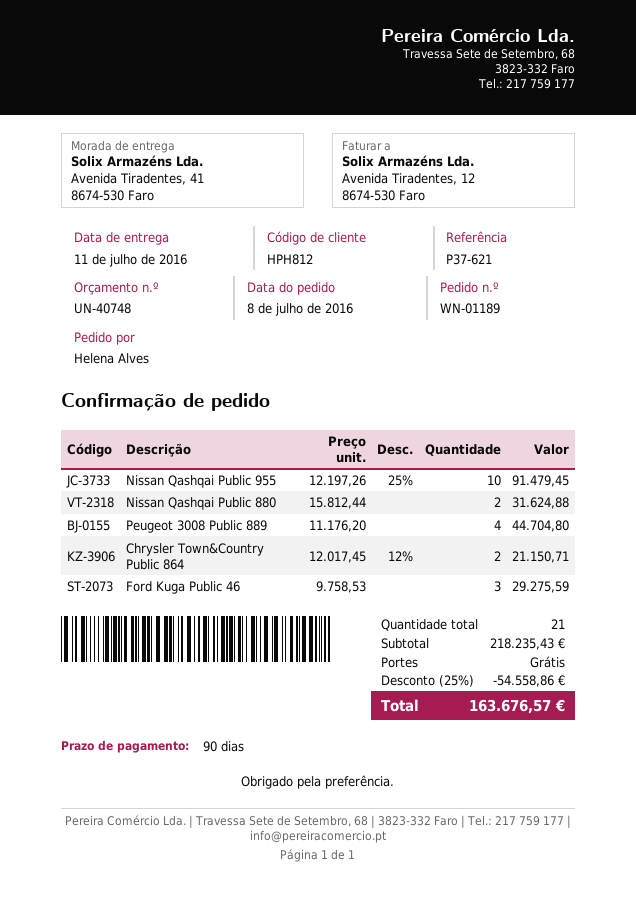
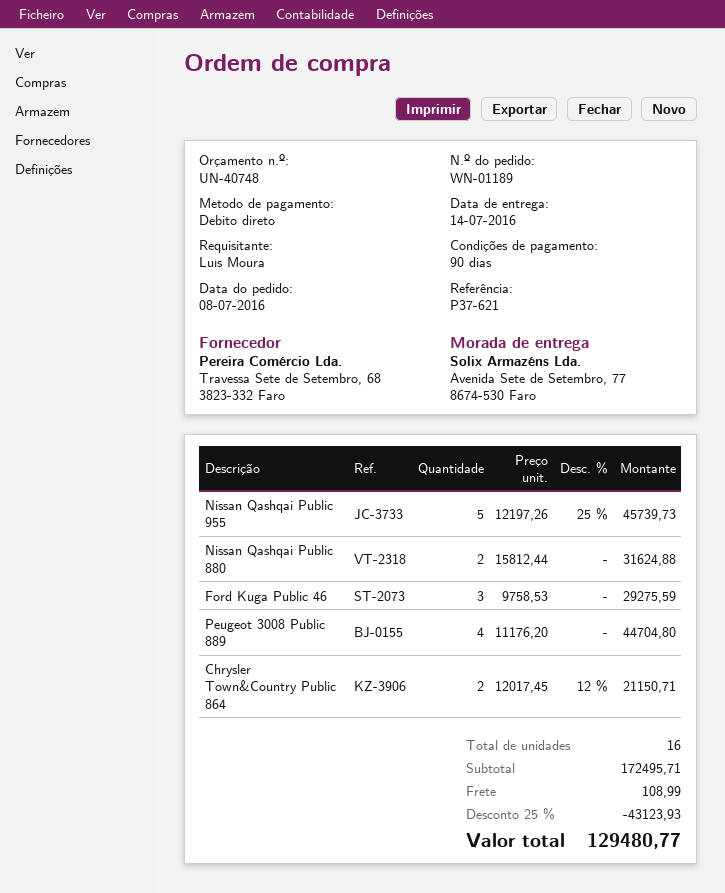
delivery date: 2016-07-11 -> 2016-07-14
ordered by: Helena Alves -> Luís Moura
ship to: Avenida Tiradentes, 41, 8674-530 Faro -> Avenida Sete de Setembro, 77, 8674-530 Faro
Nissan Qashqai Public 955: 10 x 12197.26 - 25% = 91479.45 -> 5 x 12197.26 - 25% = 45739.73
total quantity: 21 -> 16
subtotal: 218235.43 -> 172495.71
discount: 25% = 54558.86 -> 25% = 43123.93
shipping: 0.00 -> 108.99
total: 163676.57 -> 129480.77

